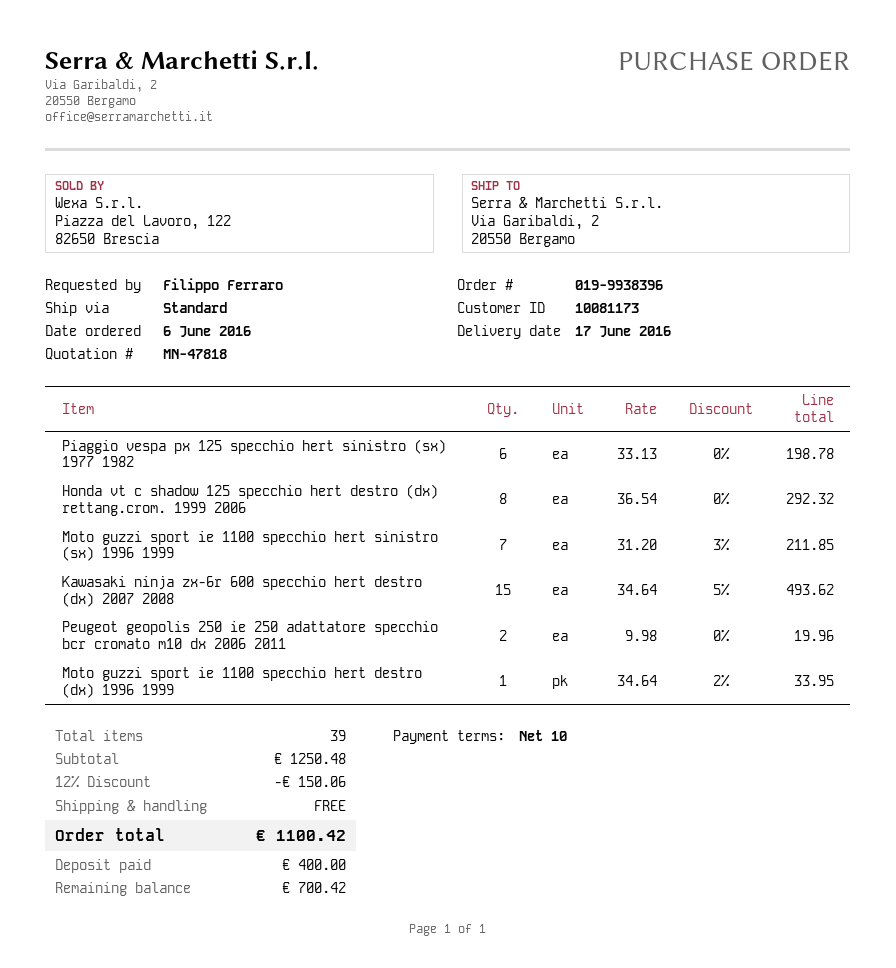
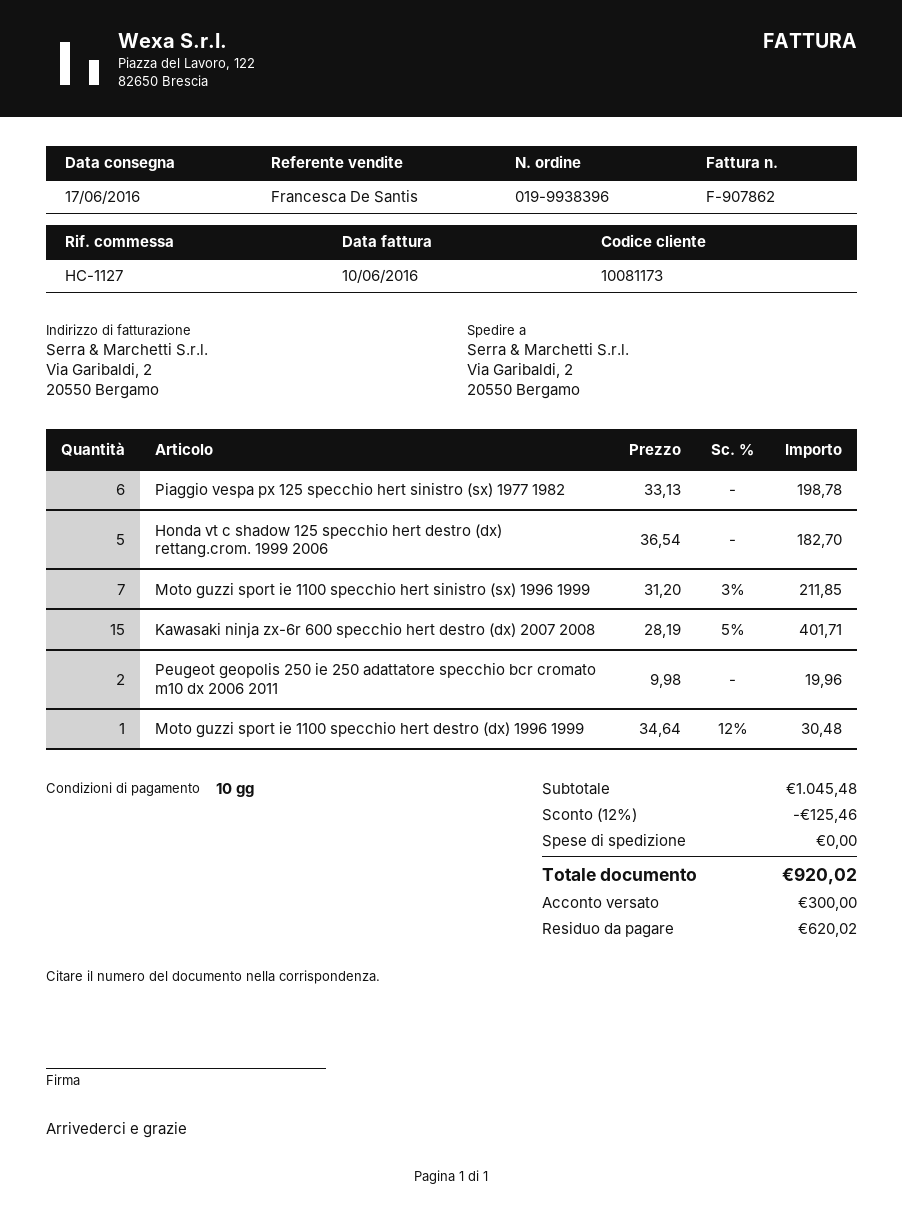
Honda vt c shadow 125 specchio hert destro (dx) rettang.crom. 1999 2006: 8 x 36.54 = 292.32 -> 5 x 36.54 = 182.70
Kawasaki ninja zx-6r 600 specchio hert destro (dx) 2007 2008: 15 x 34.64 - 5% = 493.62 -> 15 x 28.19 - 5% = 401.71
Moto guzzi sport ie 1100 specchio hert destro (dx) 1996 1999: 1 x 34.64 - 2% = 33.95 -> 1 x 34.64 - 12% = 30.48
subtotal: 1250.48 -> 1045.48
discount: 12% = 150.06 -> 12% = 125.46
total: 1100.42 -> 920.02
deposit: 400.00 -> 300.00
balance: 700.42 -> 620.02

